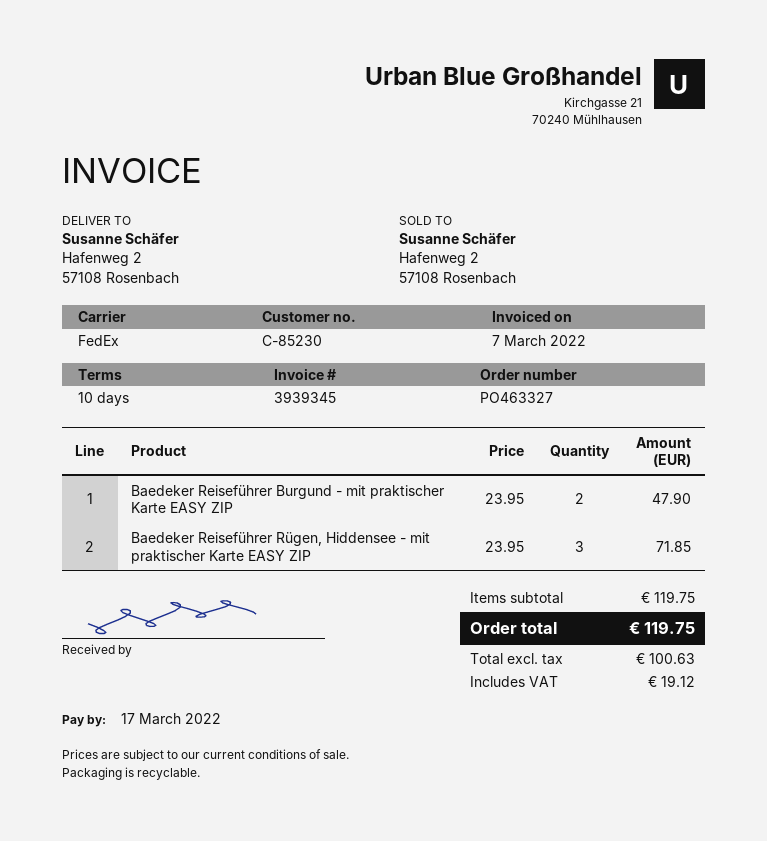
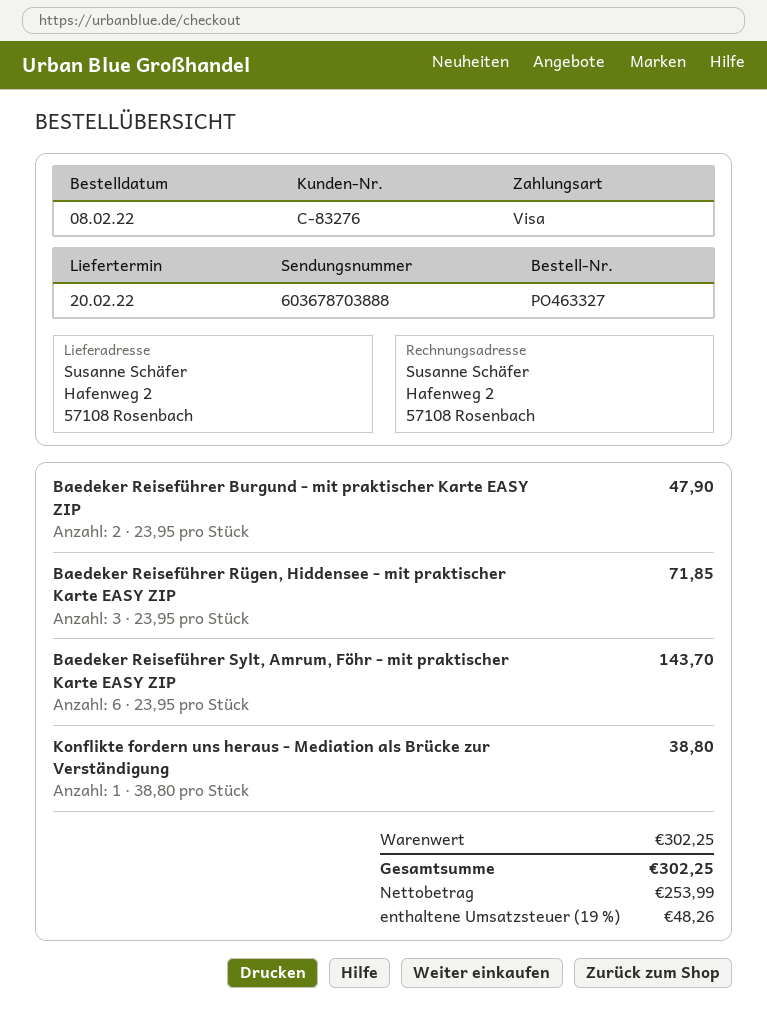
customer number: C-85230 -> C-83276
Baedeker Reiseführer Sylt, Amrum, Föhr - mit praktischer Karte EASY ZIP: none -> 6 x 23.95 = 143.70
Konflikte fordern uns heraus - Mediation als Brücke zur Verständigung: none -> 1 x 38.80 = 38.80
subtotal: 119.75 -> 302.25
net: 100.63 -> 253.99
tax: 19.12 -> 48.26
total: 119.75 -> 302.25

